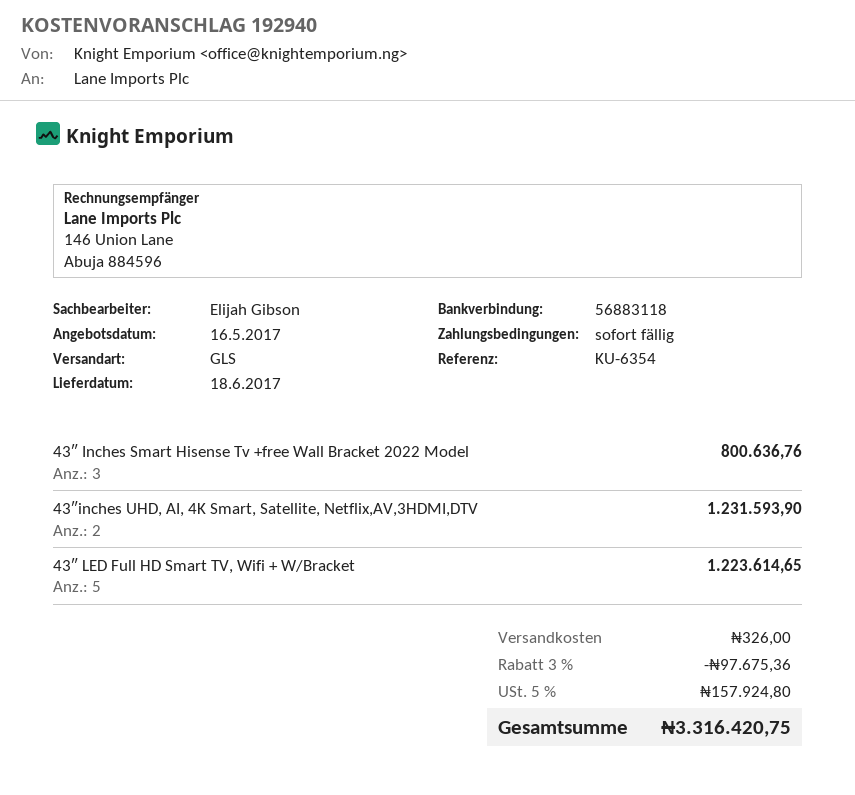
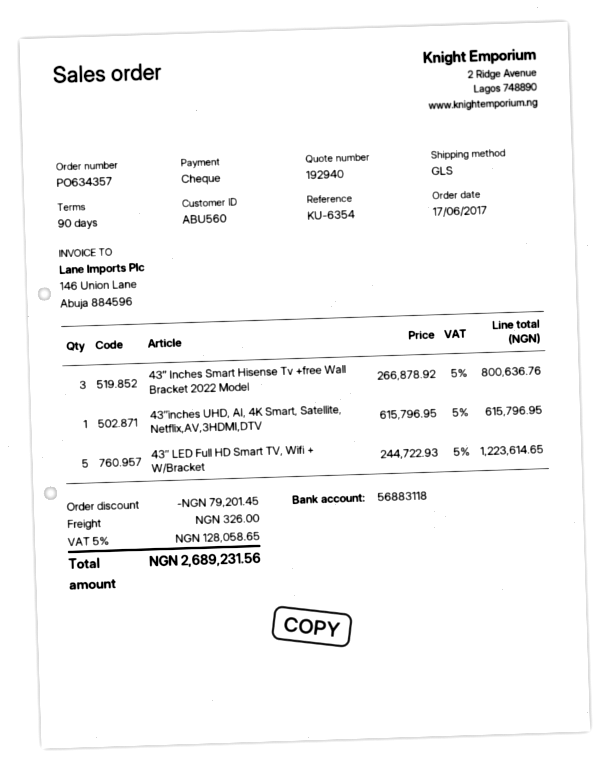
payment terms: on receipt -> 90 days
43″inches UHD, AI, 4K Smart, Satellite, Netflix,AV,3HDMI,DTV: 2 for 1231593.90 -> 1 for 615796.95
discount: 97675.36 -> 79201.45
tax: 5% = 157924.80 -> 5% = 128058.65
total: 3316420.75 -> 2689231.56

